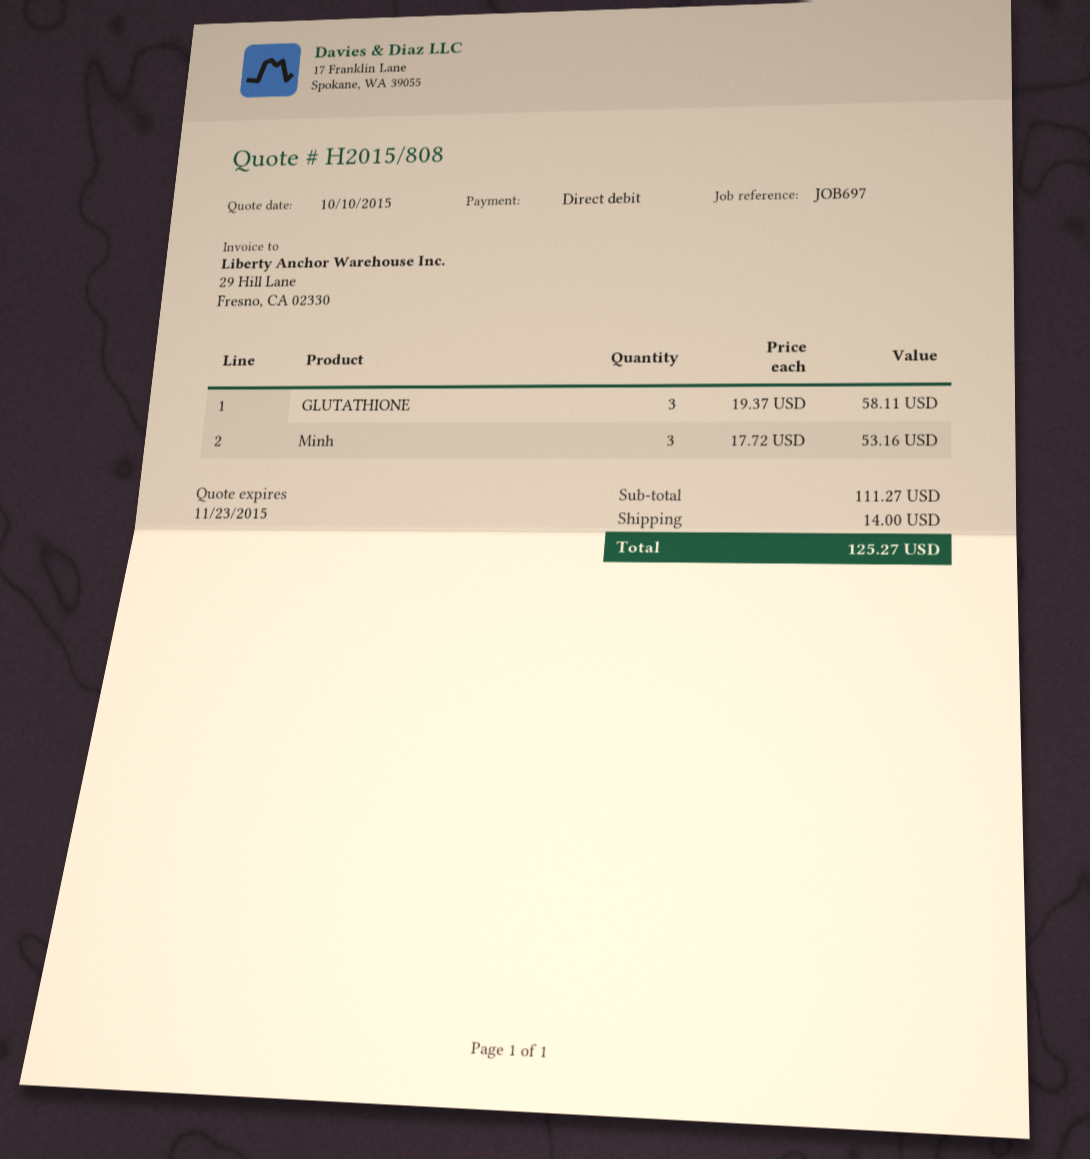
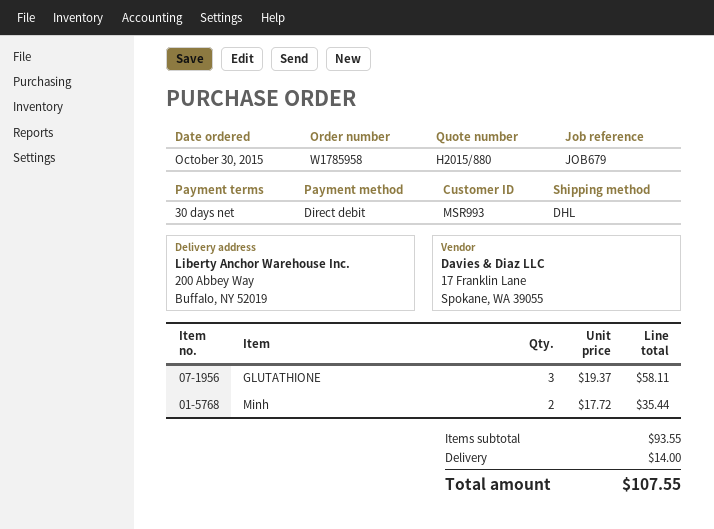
quote number: H2015/808 -> H2015/880
reference: JOB697 -> JOB679
Minh: 3 x 17.72 = 53.16 -> 2 x 17.72 = 35.44
subtotal: 111.27 -> 93.55
total: 125.27 -> 107.55

